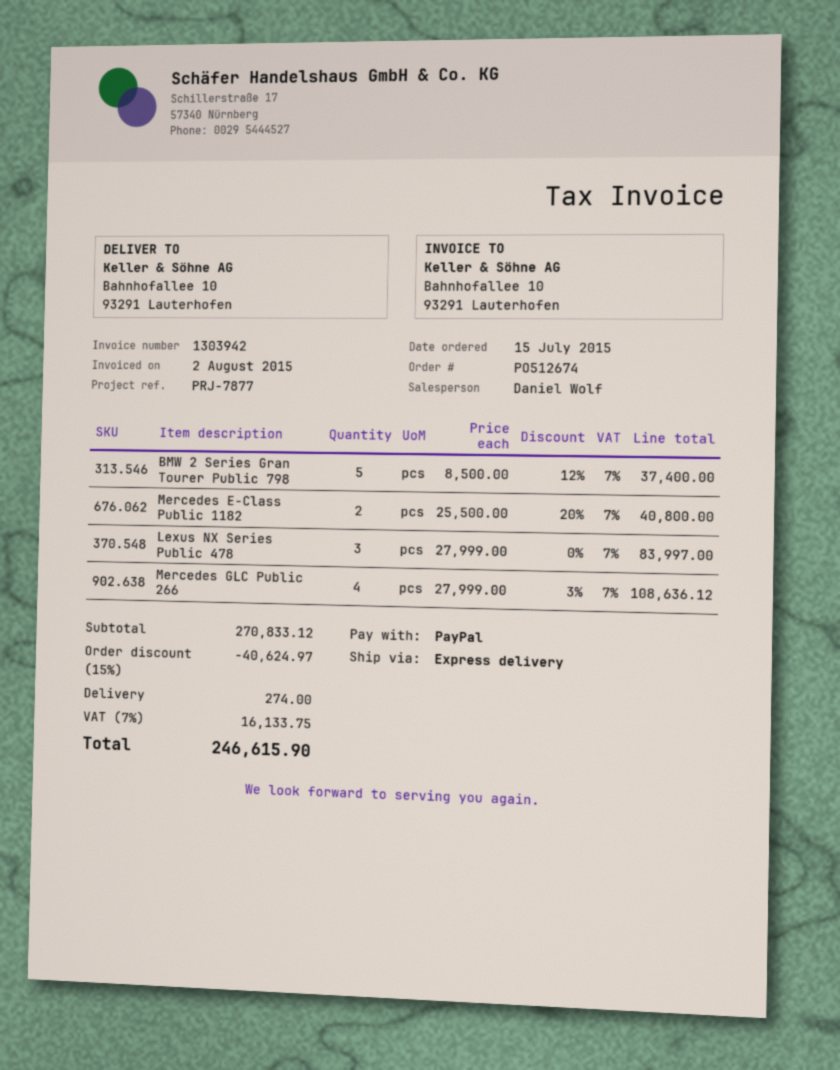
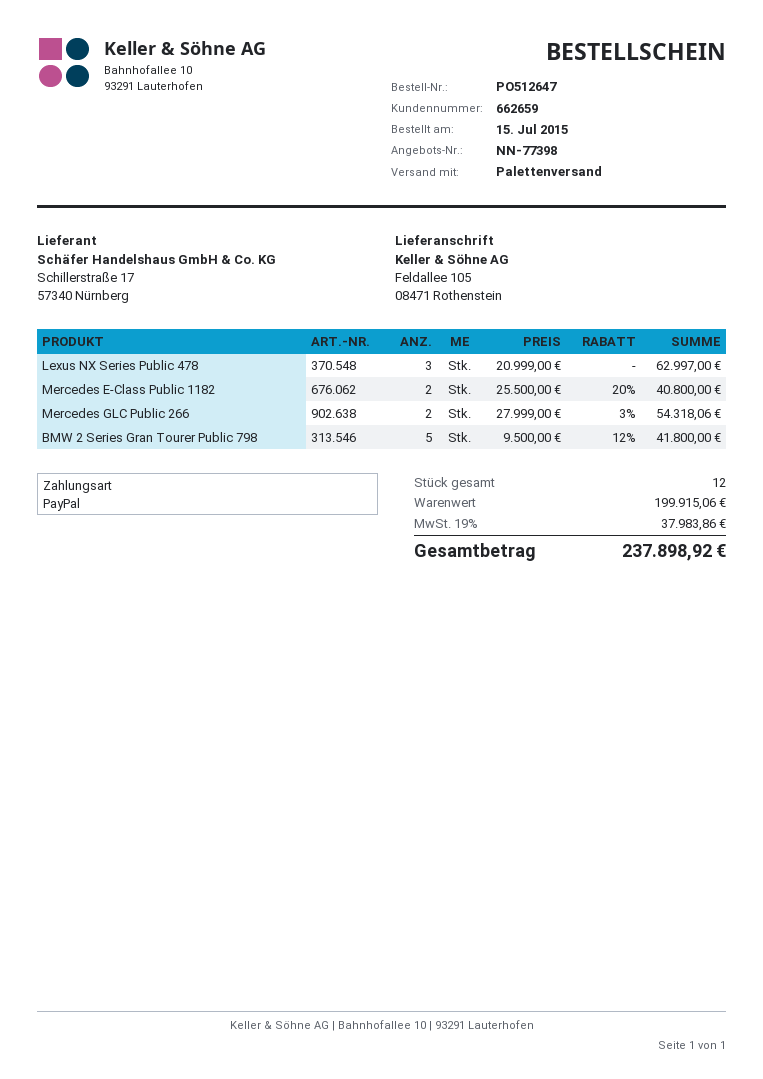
order number: PO512674 -> PO512647
shipping method: express -> pallet freight
ship to: Bahnhofallee 10, 93291 Lauterhofen -> Feldallee 105, 08471 Rothenstein
BMW 2 Series Gran Tourer Public 798: 5 x 8500.00 - 12% = 37400.00 -> 5 x 9500.00 - 12% = 41800.00
Lexus NX Series Public 478: 3 x 27999.00 = 83997.00 -> 3 x 20999.00 = 62997.00
Mercedes GLC Public 266: 4 x 27999.00 - 3% = 108636.12 -> 2 x 27999.00 - 3% = 54318.06
subtotal: 270833.12 -> 199915.06
discount: 15% = 40624.97 -> none
shipping: 274.00 -> none
tax: 7% = 16133.75 -> 19% = 37983.86
total: 246615.90 -> 237898.92

